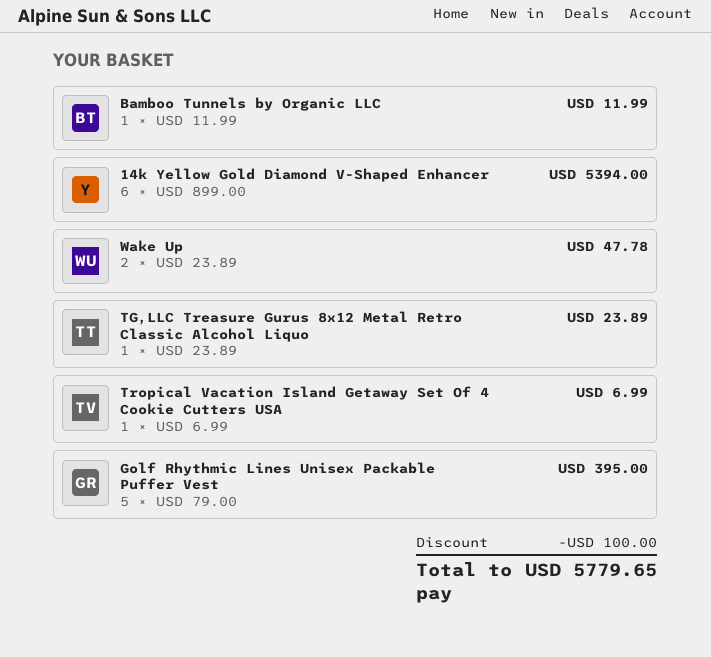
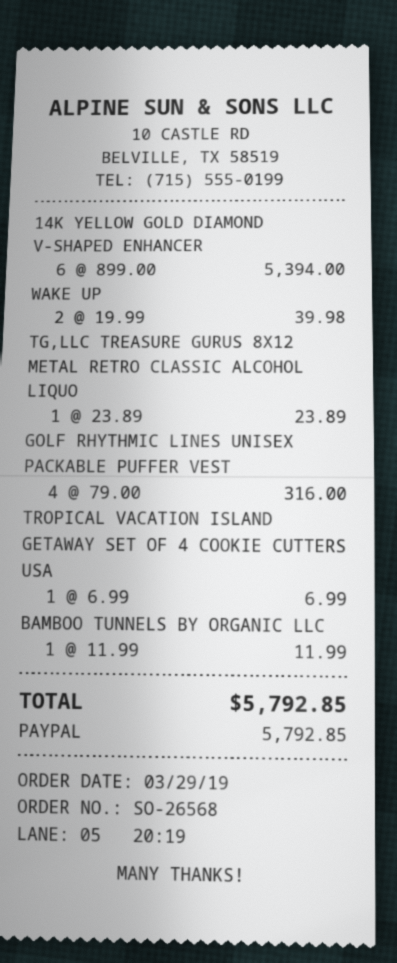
Wake Up: 2 x 23.89 = 47.78 -> 2 x 19.99 = 39.98
Golf Rhythmic Lines Unisex Packable Puffer Vest: 5 x 79.00 = 395.00 -> 4 x 79.00 = 316.00
discount: 100.00 -> none
total: 5779.65 -> 5792.85

